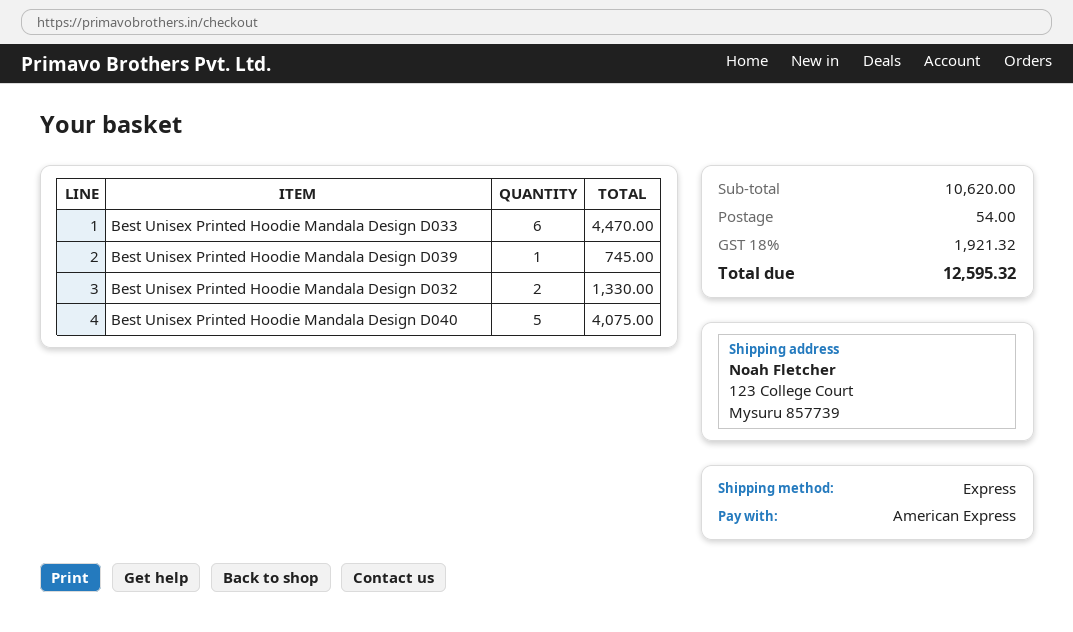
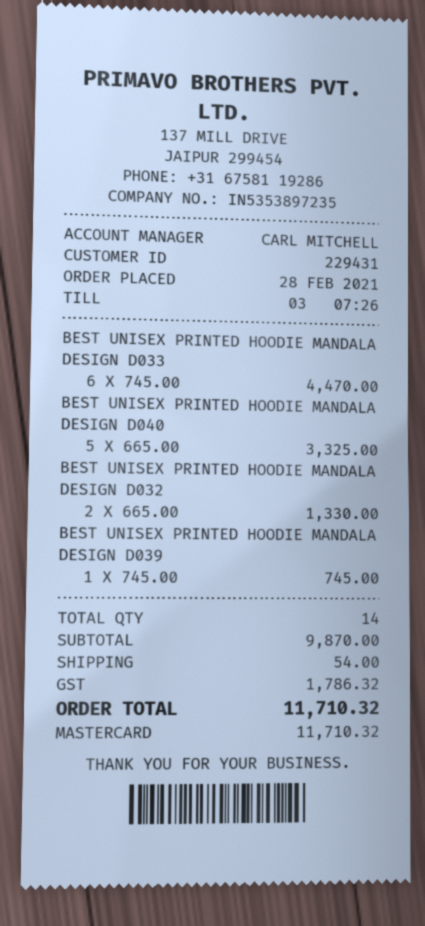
payment method: American Express -> Mastercard
Best Unisex Printed Hoodie Mandala Design D040: 5 for 4075.00 -> 5 for 3325.00
subtotal: 10620.00 -> 9870.00
tax: 1921.32 -> 1786.32
total: 12595.32 -> 11710.32

